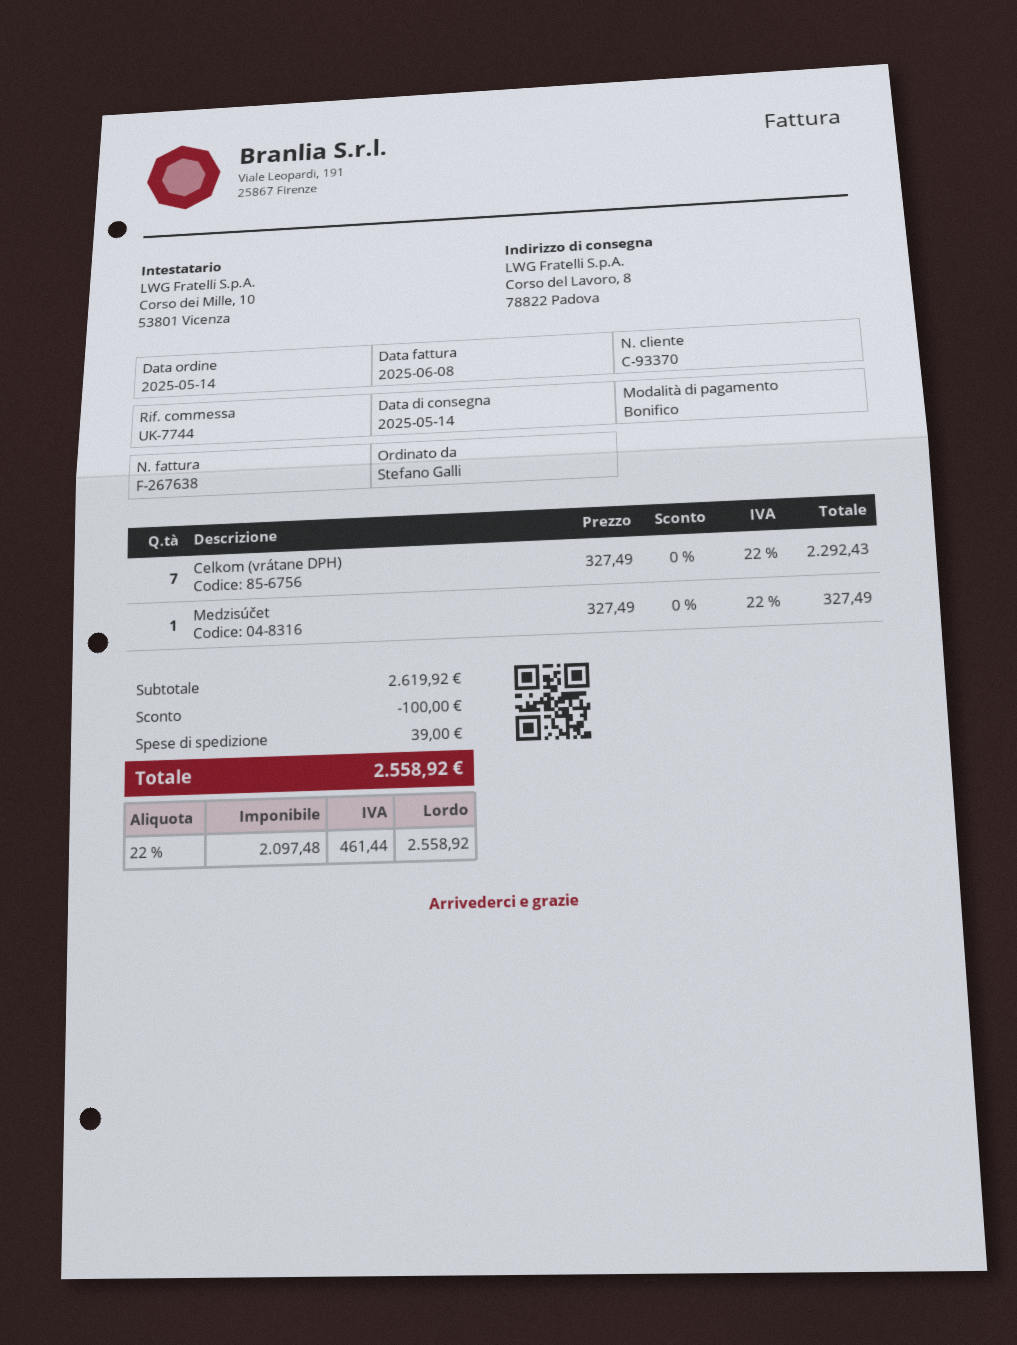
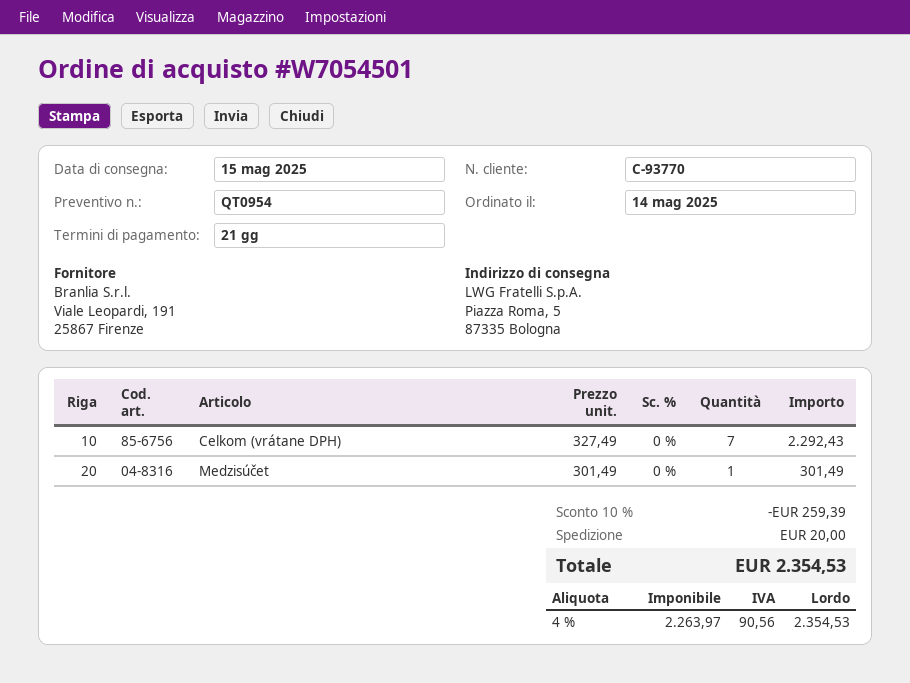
delivery date: 2025-05-14 -> 2025-05-15
customer number: C-93370 -> C-93770
ship to: Corso del Lavoro, 8, 78822 Padova -> Piazza Roma, 5, 87335 Bologna
Medzisúčet: 1 x 327.49 = 327.49 -> 1 x 301.49 = 301.49
discount: 100.00 -> 259.39
shipping: 39.00 -> 20.00
net: 2097.48 -> 2263.97
tax: 22% = 461.44 -> 4% = 90.56
total: 2558.92 -> 2354.53

